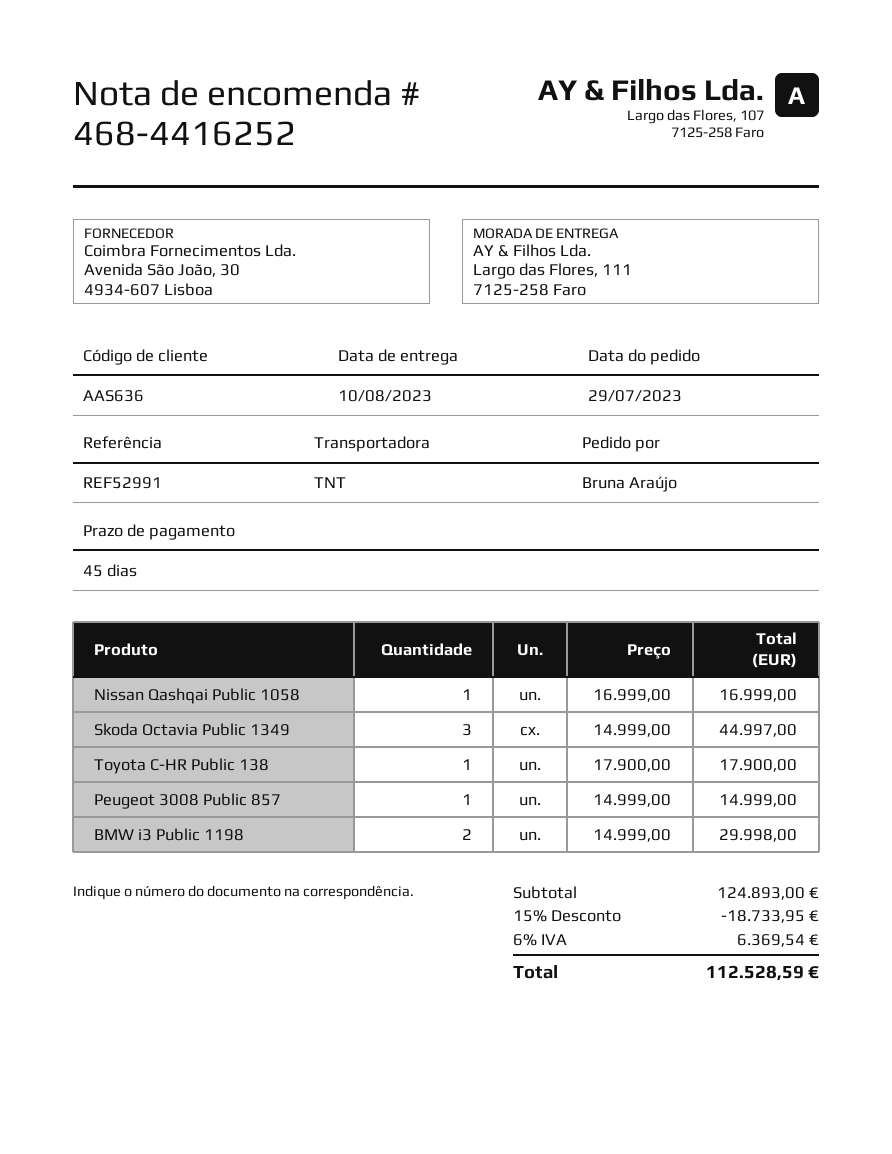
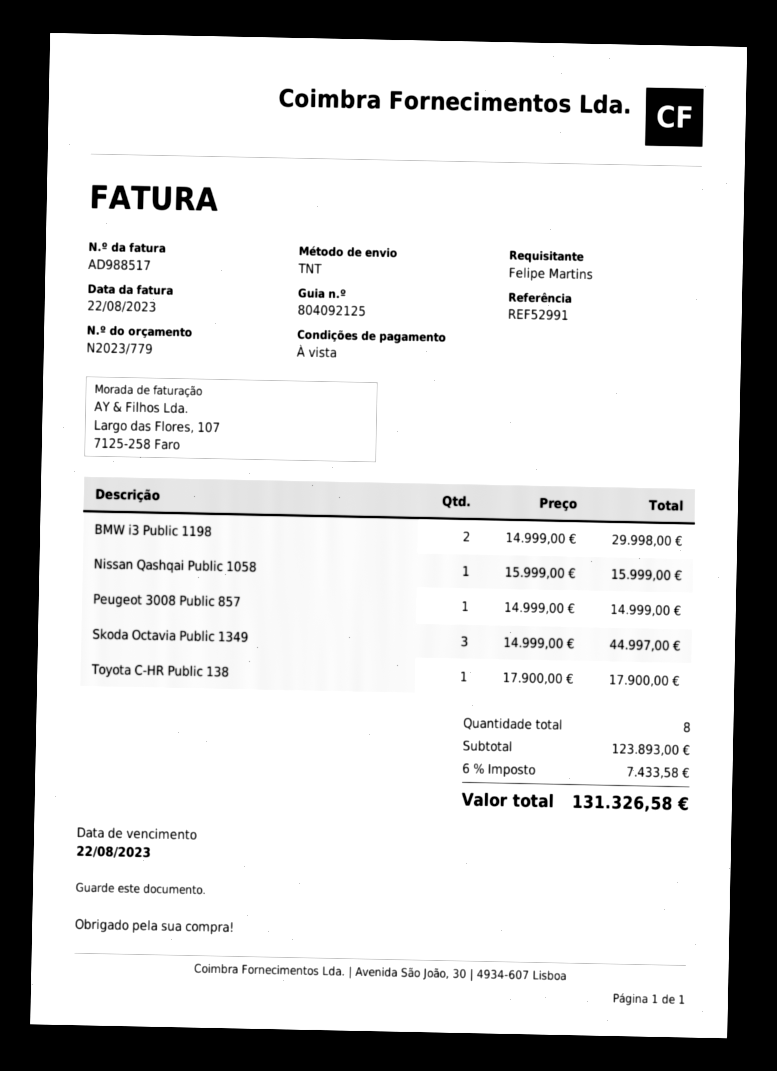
payment terms: 45 days -> on receipt
ordered by: Bruna Araújo -> Felipe Martins
Nissan Qashqai Public 1058: 1 x 16999.00 = 16999.00 -> 1 x 15999.00 = 15999.00
subtotal: 124893.00 -> 123893.00
discount: 15% = 18733.95 -> none
tax: 6% = 6369.54 -> 6% = 7433.58
total: 112528.59 -> 131326.58

